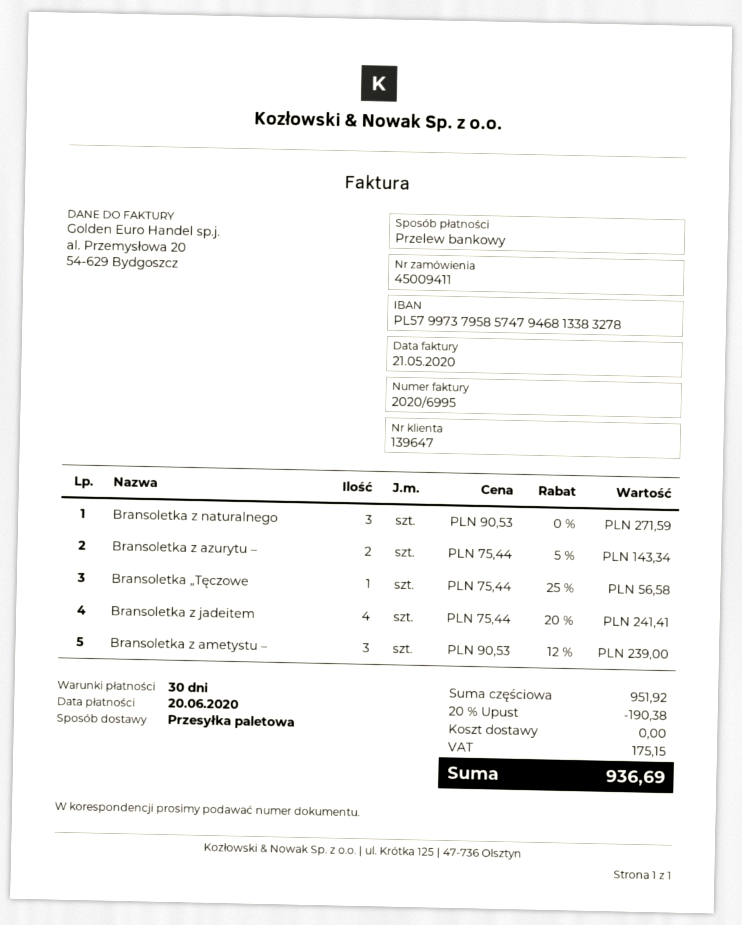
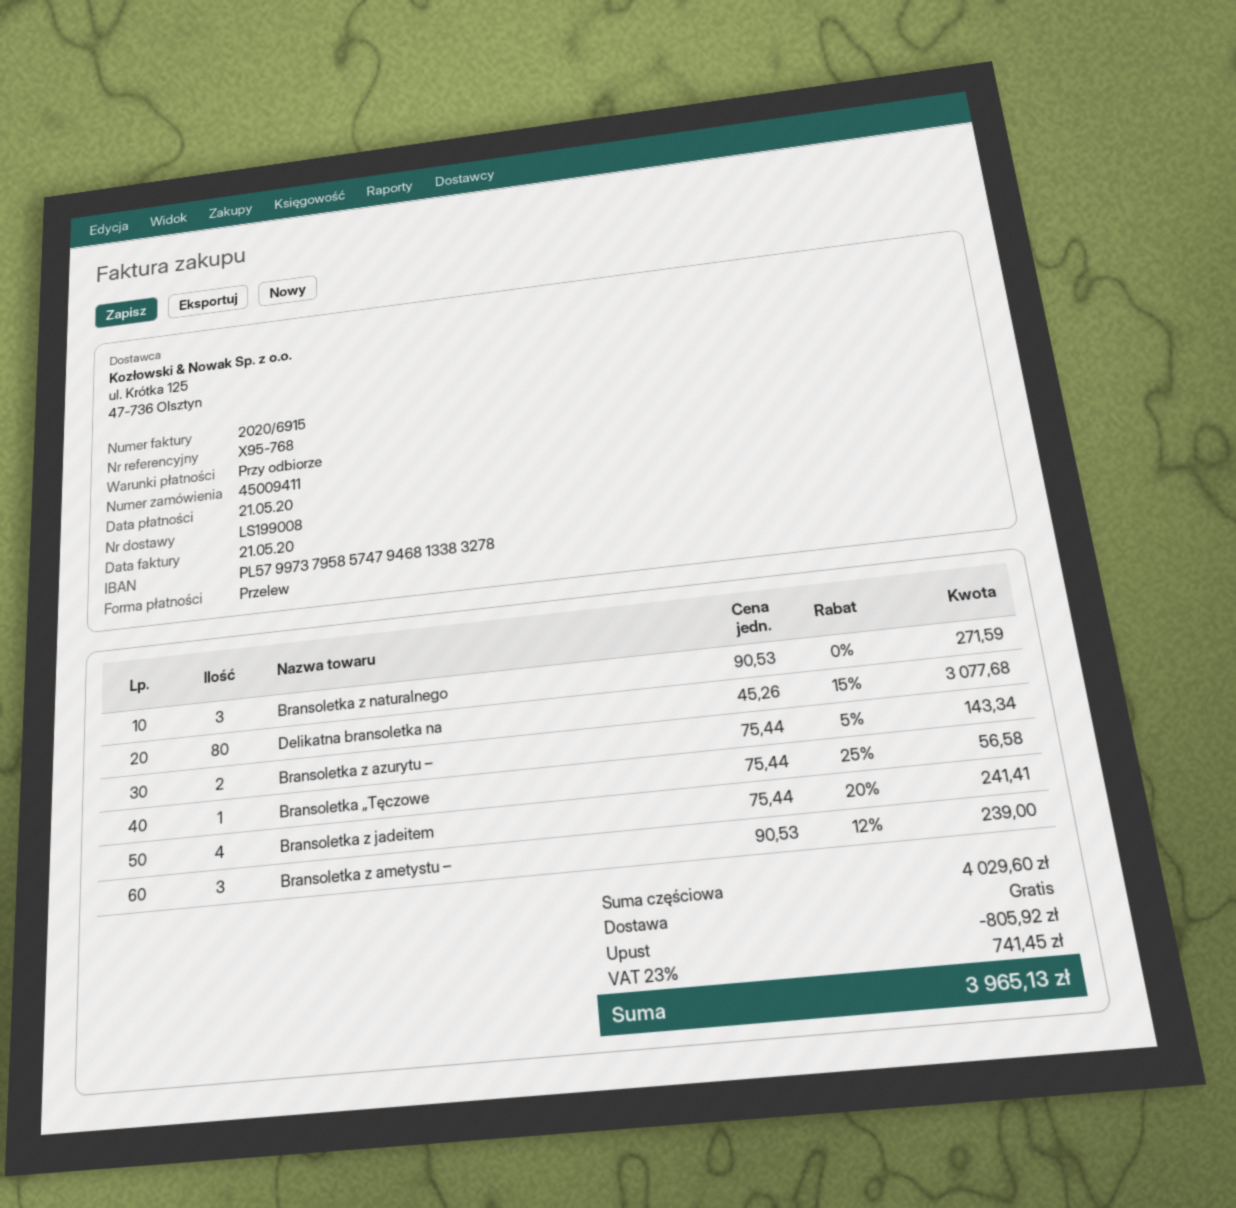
invoice number: 2020/6995 -> 2020/6915
payment terms: 30 days -> on receipt
due date: 2020-06-20 -> 2020-05-21
Delikatna bransoletka na: none -> 80 x 45.26 - 15% = 3077.68
subtotal: 951.92 -> 4029.60
discount: 190.38 -> 805.92
tax: 175.15 -> 741.45
total: 936.69 -> 3965.13

